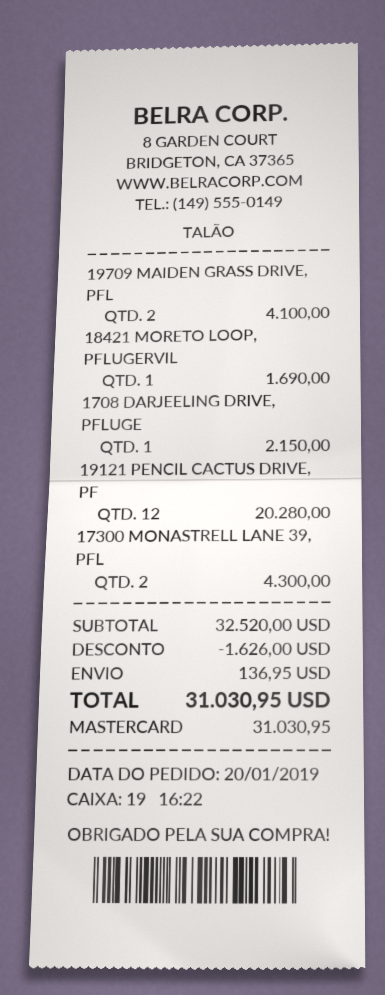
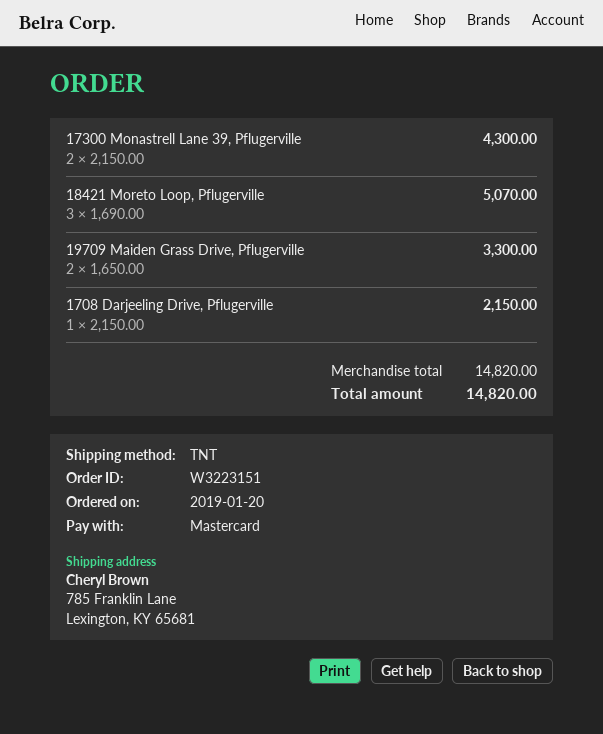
19709 MAIDEN GRASS DRIVE, PFL: 2 for 4100.00 -> 2 for 3300.00
18421 MORETO LOOP, PFLUGERVIL: 1 for 1690.00 -> 3 for 5070.00
19121 PENCIL CACTUS DRIVE, PF: 12 for 20280.00 -> none
subtotal: 32520.00 -> 14820.00
discount: 1626.00 -> none
shipping: 136.95 -> none
total: 31030.95 -> 14820.00

